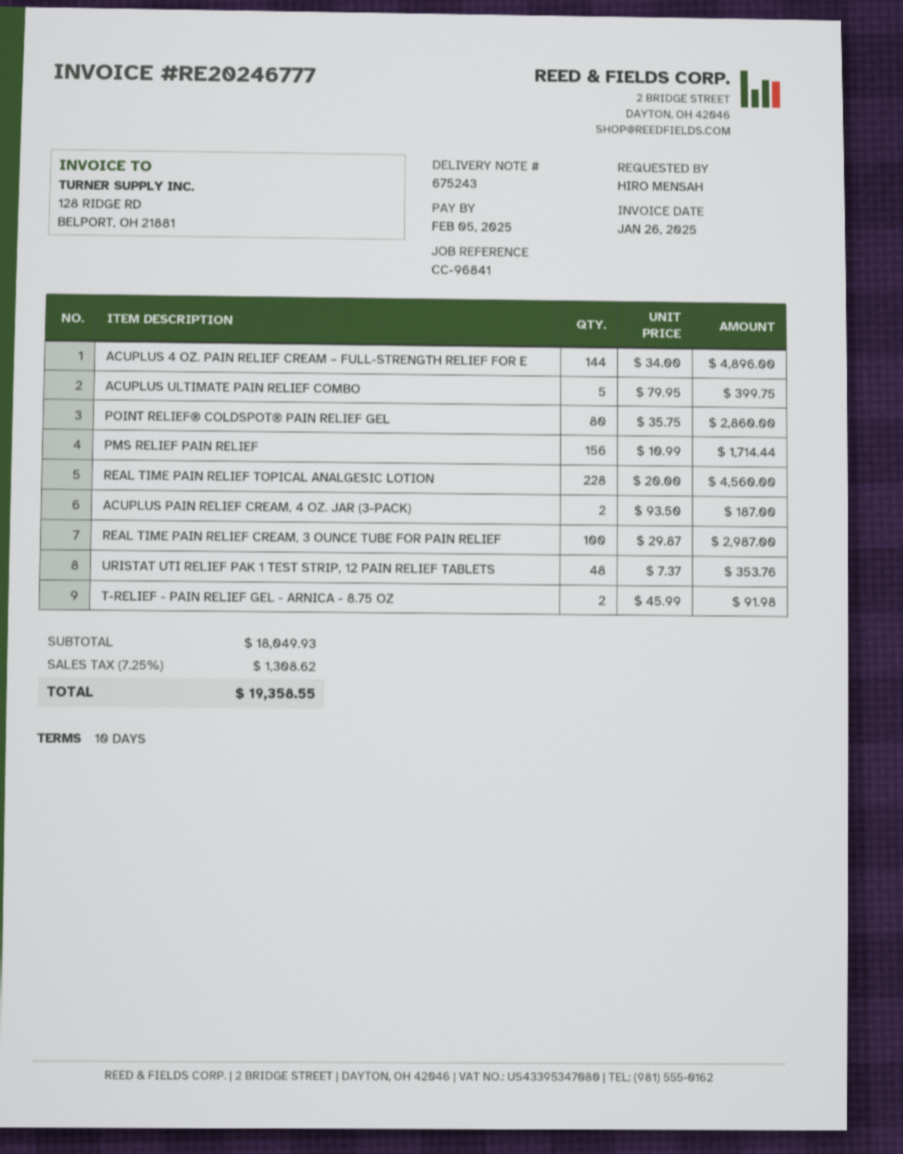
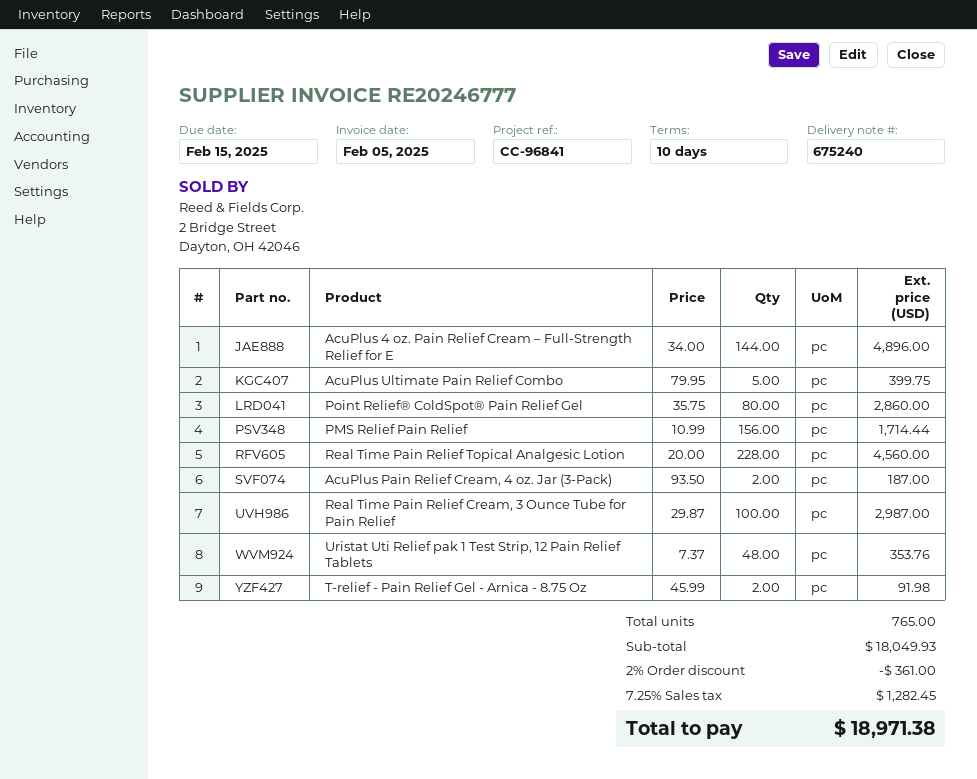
delivery note number: 675243 -> 675240
invoice date: 2025-01-26 -> 2025-02-05
due date: 2025-02-05 -> 2025-02-15
discount: none -> 2% = 361.00
tax: 7.25% = 1308.62 -> 7.25% = 1282.45
total: 19358.55 -> 18971.38

